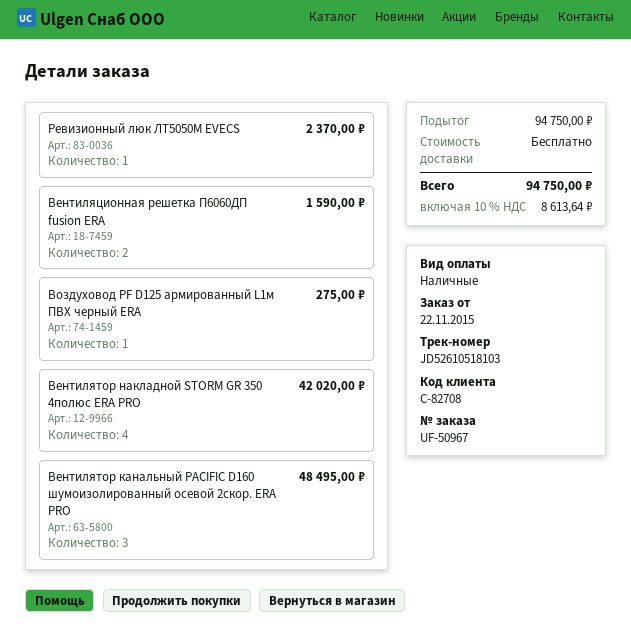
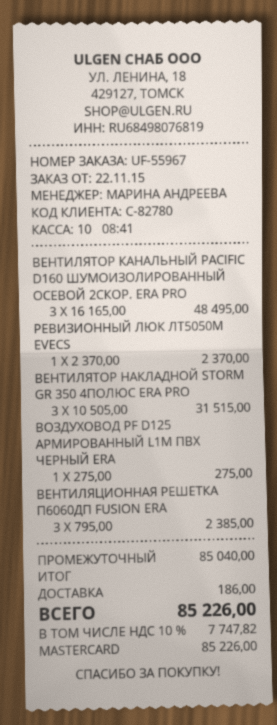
order number: UF-50967 -> UF-55967
customer number: C-82708 -> C-82780
payment method: cash -> Mastercard
Вентиляционная решетка П6060ДП fusion ERA: 2 for 1590.00 -> 3 for 2385.00
Вентилятор накладной STORM GR 350 4полюс ERA PRO: 4 for 42020.00 -> 3 for 31515.00
subtotal: 94750.00 -> 85040.00
shipping: 0.00 -> 186.00
tax: 10% = 8613.64 -> 10% = 7747.82
total: 94750.00 -> 85226.00

